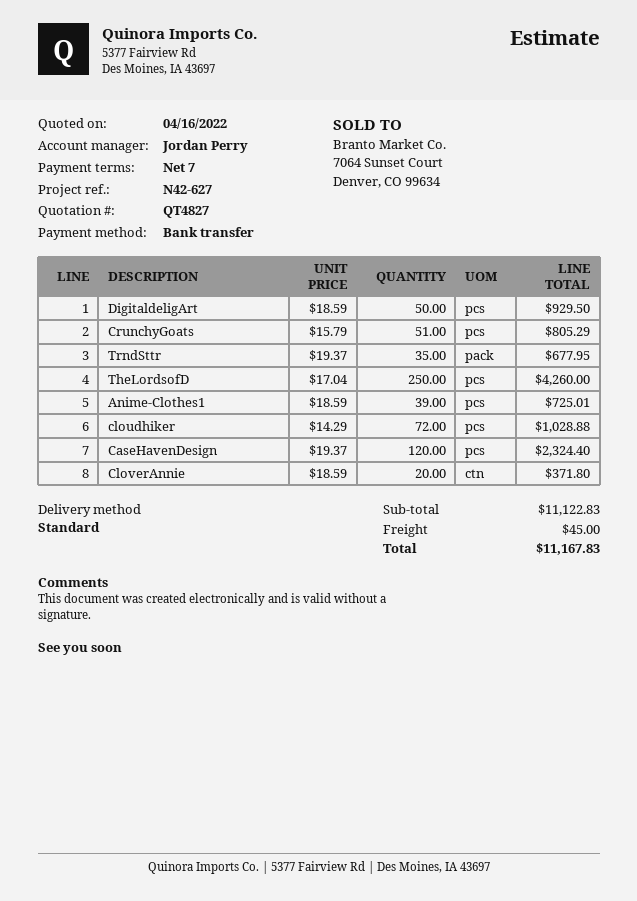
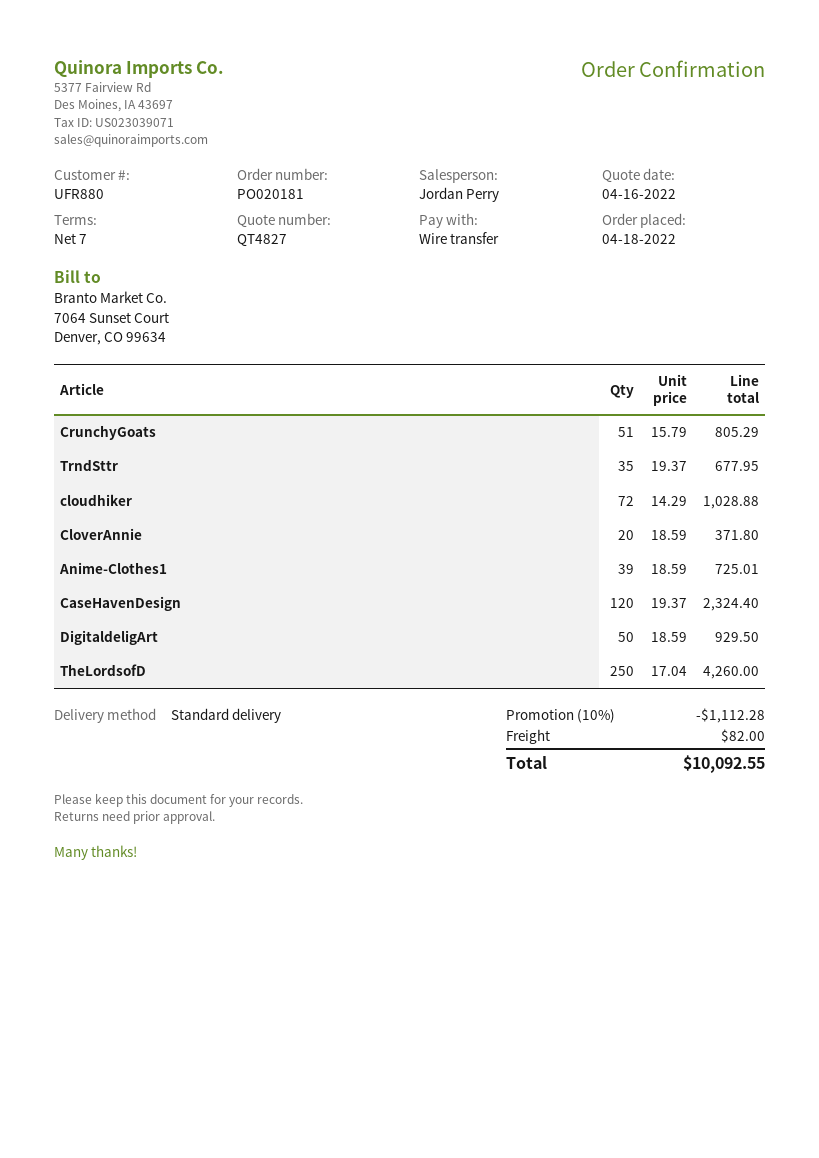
discount: none -> 10% = 1112.28
shipping: 45.00 -> 82.00
total: 11167.83 -> 10092.55

